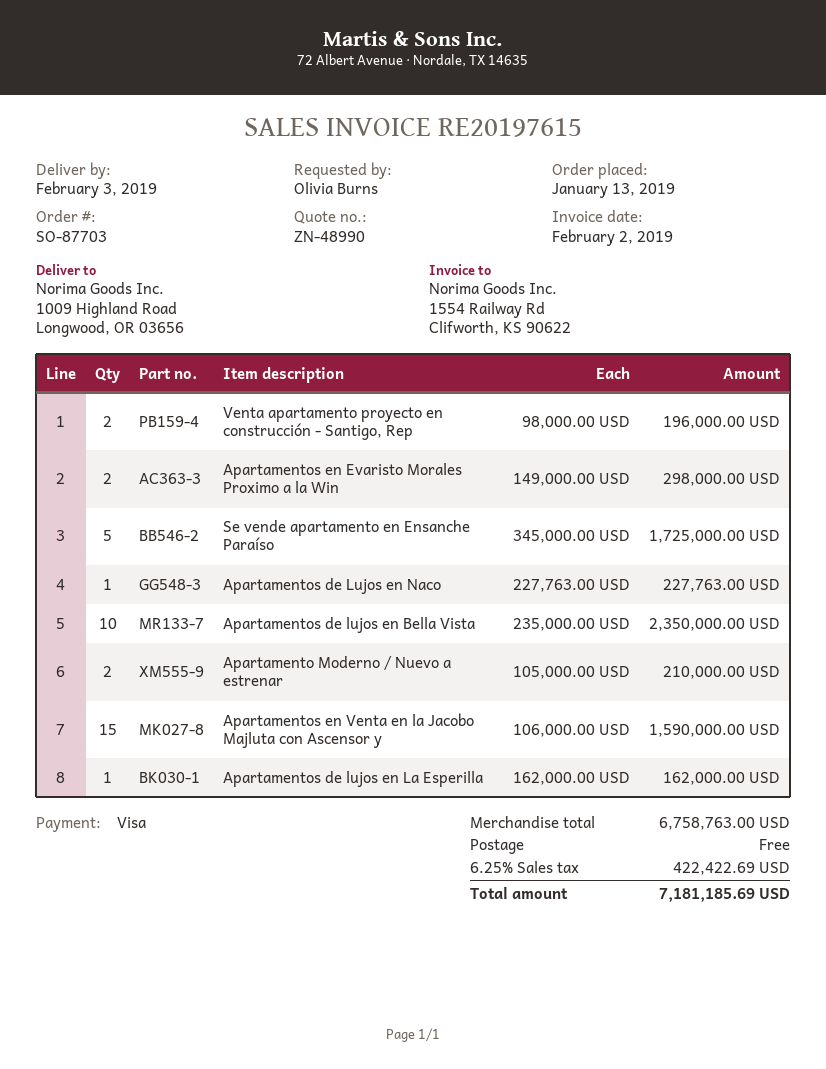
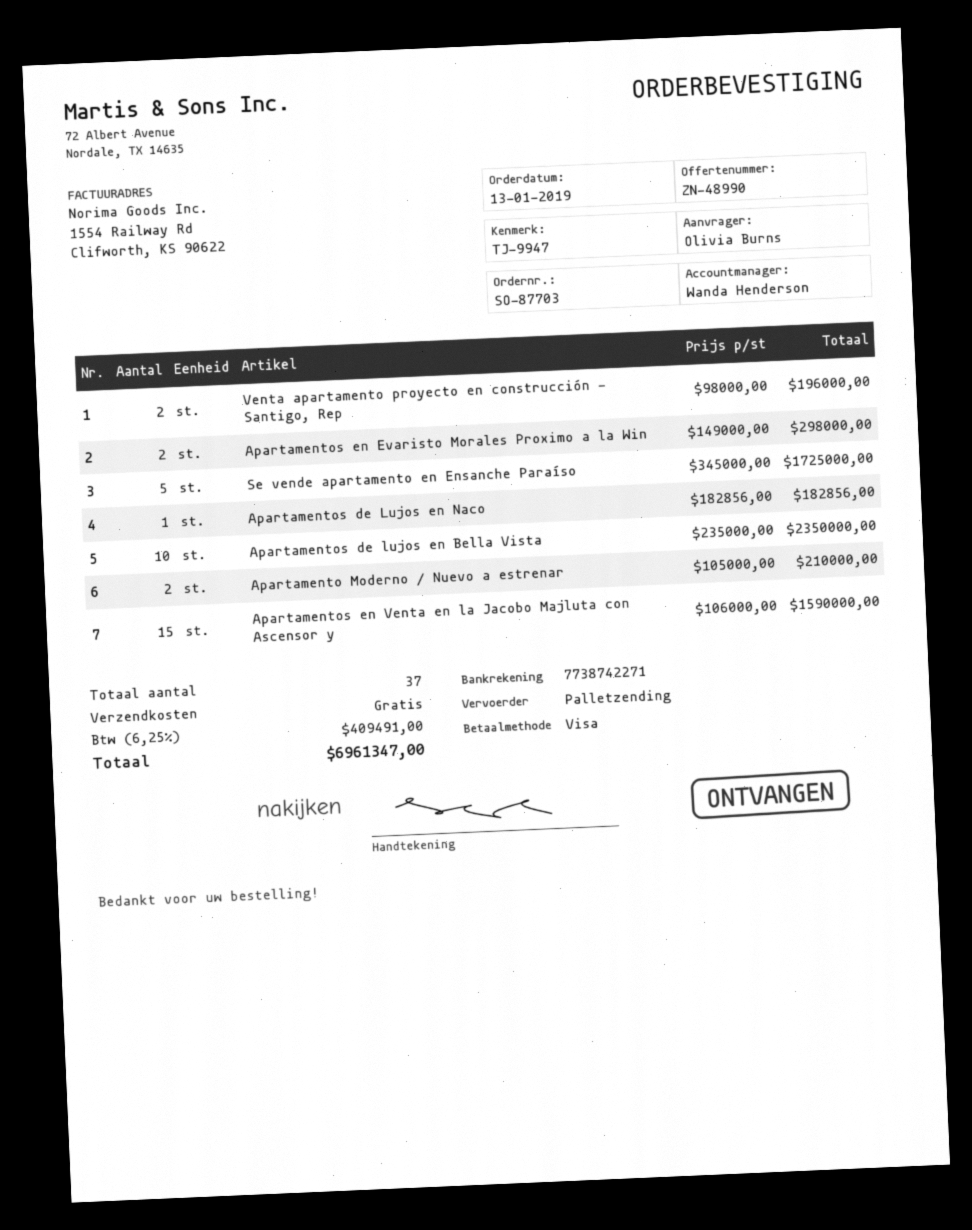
Apartamentos de Lujos en Naco: 1 x 227763.00 = 227763.00 -> 1 x 182856.00 = 182856.00
Apartamentos de lujos en La Esperilla: 1 x 162000.00 = 162000.00 -> none
tax: 6.25% = 422422.69 -> 6.25% = 409491.00
total: 7181185.69 -> 6961347.00

